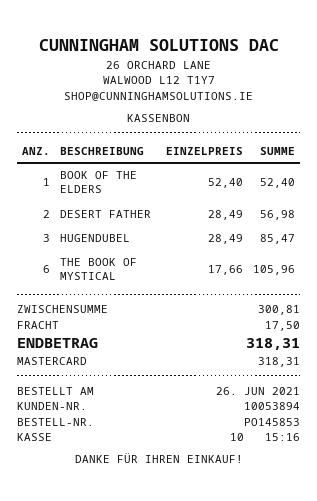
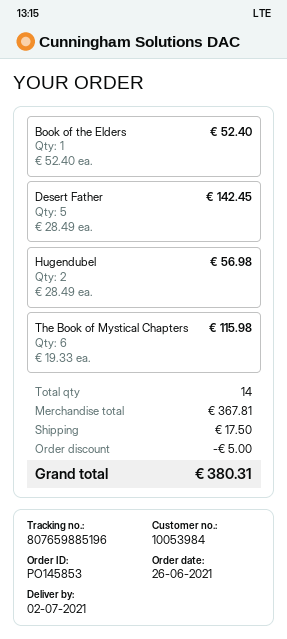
customer number: 10053894 -> 10053984
DESERT FATHER: 2 x 28.49 = 56.98 -> 5 x 28.49 = 142.45
HUGENDUBEL: 3 x 28.49 = 85.47 -> 2 x 28.49 = 56.98
THE BOOK OF MYSTICAL: 6 x 17.66 = 105.96 -> 6 x 19.33 = 115.98
subtotal: 300.81 -> 367.81
discount: none -> 5.00
total: 318.31 -> 380.31

